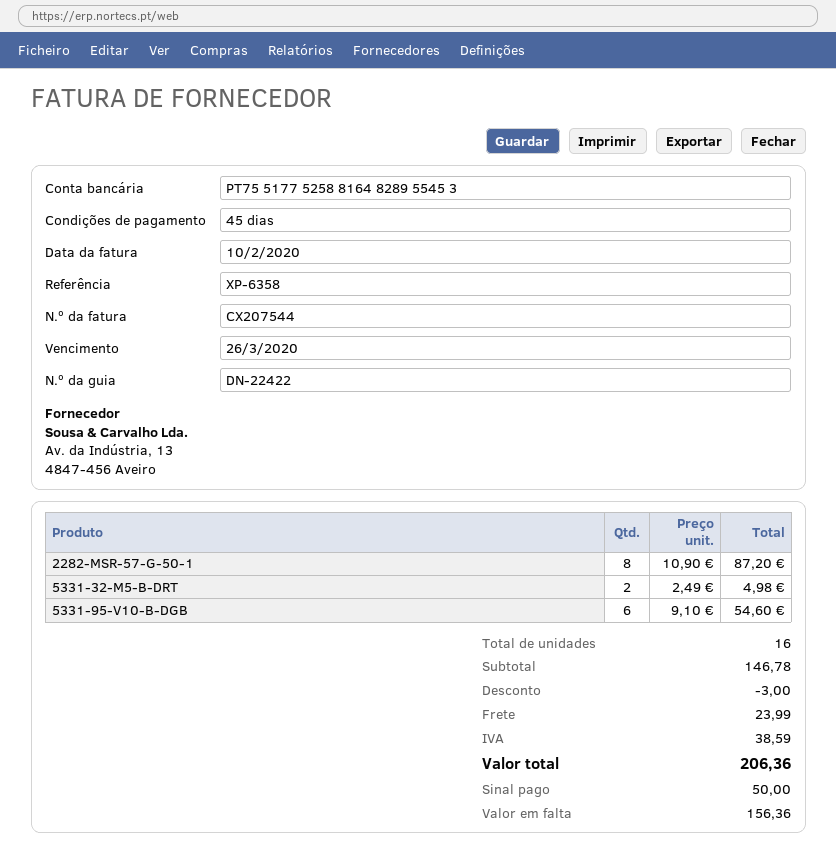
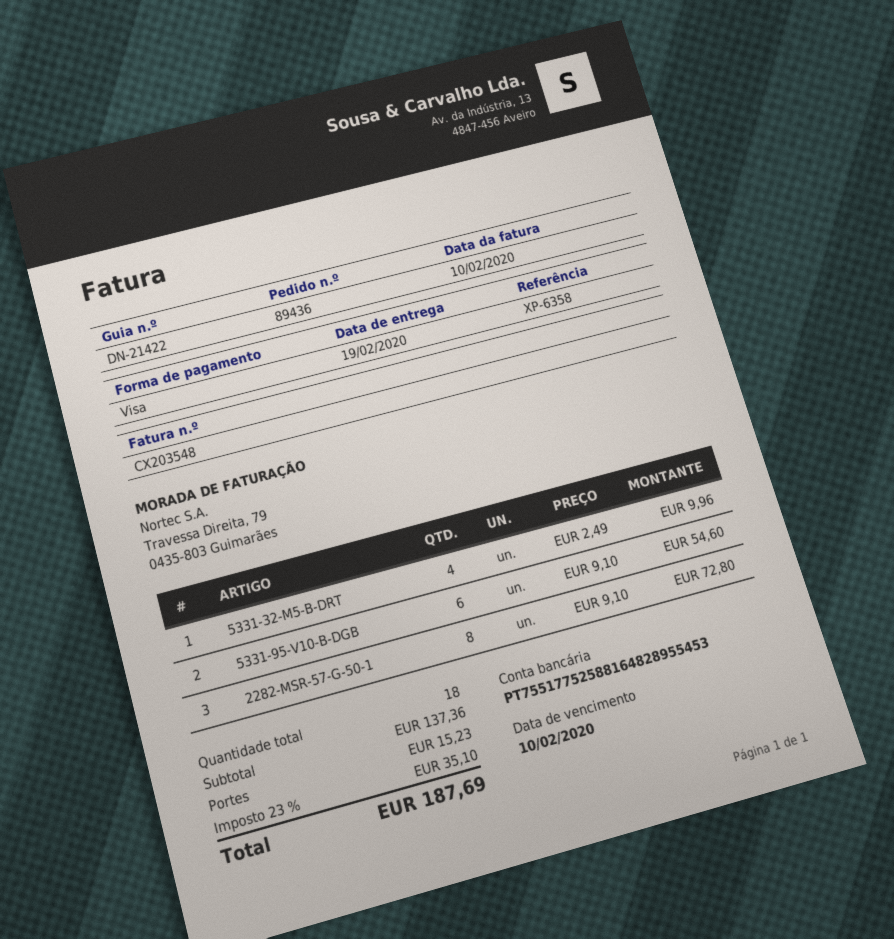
delivery note number: DN-22422 -> DN-21422
invoice number: CX207544 -> CX203548
due date: 2020-03-26 -> 2020-02-10
2282-MSR-57-G-50-1: 8 x 10.90 = 87.20 -> 8 x 9.10 = 72.80
5331-32-M5-B-DRT: 2 x 2.49 = 4.98 -> 4 x 2.49 = 9.96
total quantity: 16 -> 18
subtotal: 146.78 -> 137.36
discount: 3.00 -> none
shipping: 23.99 -> 15.23
tax: 38.59 -> 35.10
total: 206.36 -> 187.69

